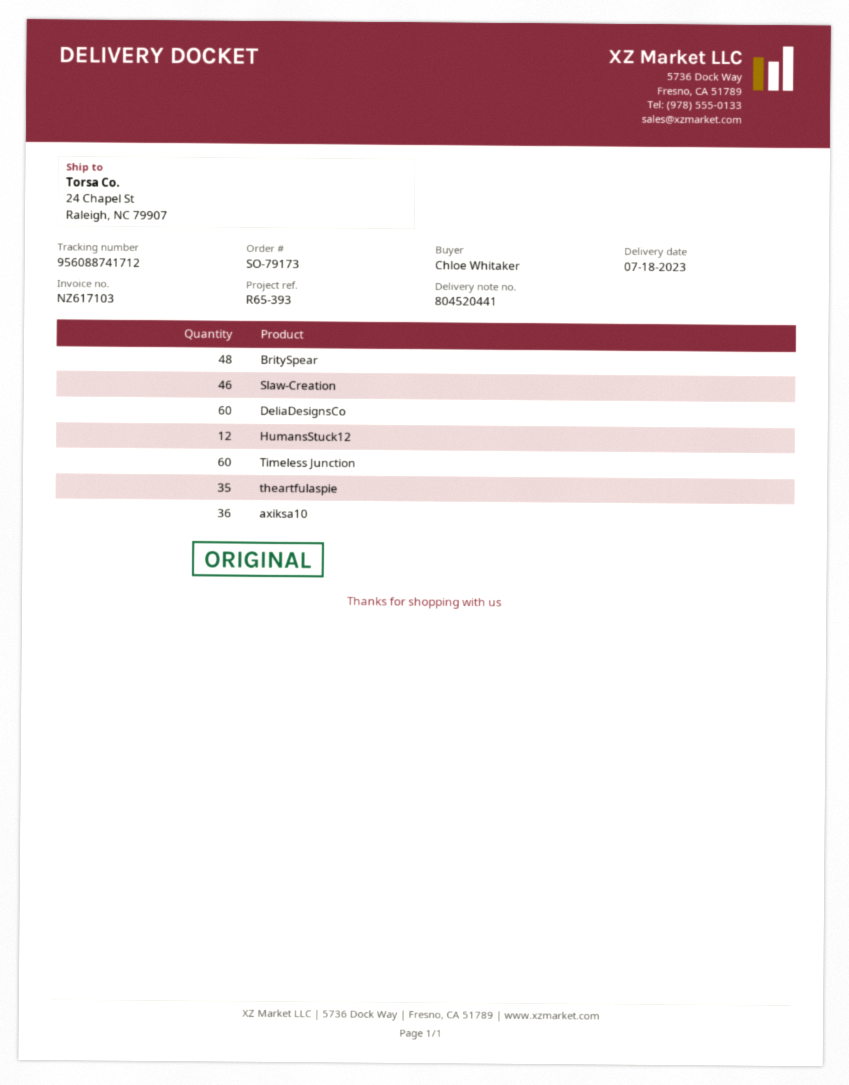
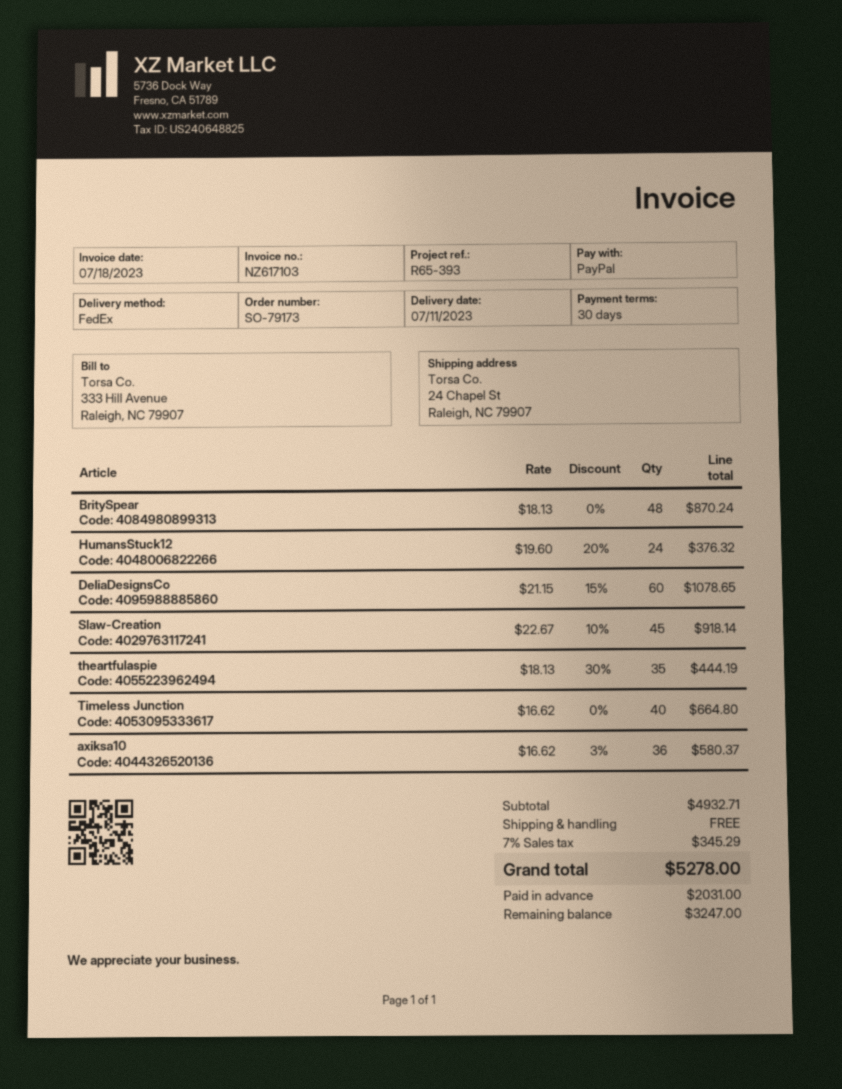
delivery date: 2023-07-18 -> 2023-07-11
Slaw-Creation: 46 -> 45
HumansStuck12: 12 -> 24
Timeless Junction: 60 -> 40

